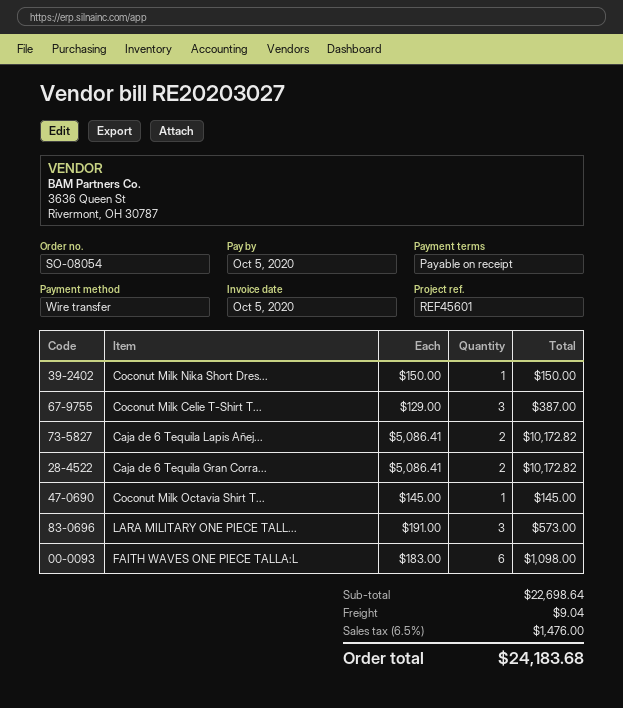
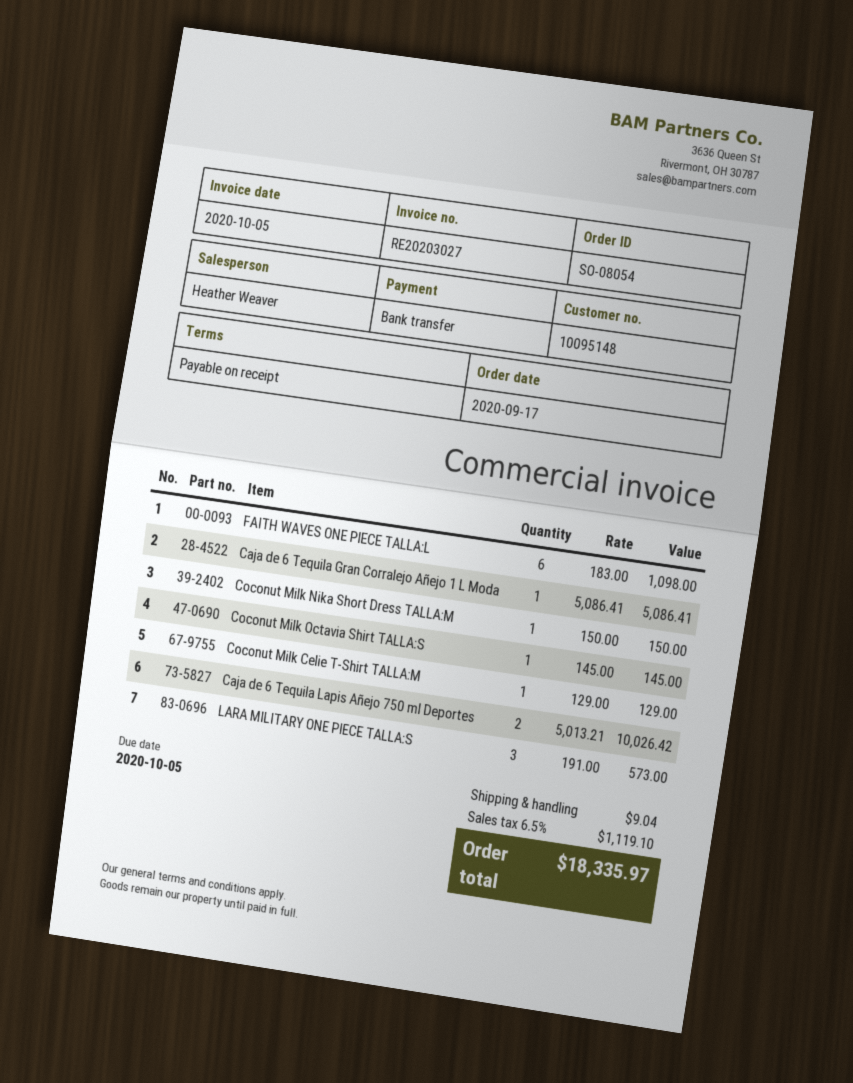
Coconut Milk Celie T-Shirt T...: 3 x 129.00 = 387.00 -> 1 x 129.00 = 129.00
Caja de 6 Tequila Lapis Añej...: 2 x 5086.41 = 10172.82 -> 2 x 5013.21 = 10026.42
Caja de 6 Tequila Gran Corra...: 2 x 5086.41 = 10172.82 -> 1 x 5086.41 = 5086.41
tax: 6.5% = 1476.00 -> 6.5% = 1119.10
total: 24183.68 -> 18335.97

